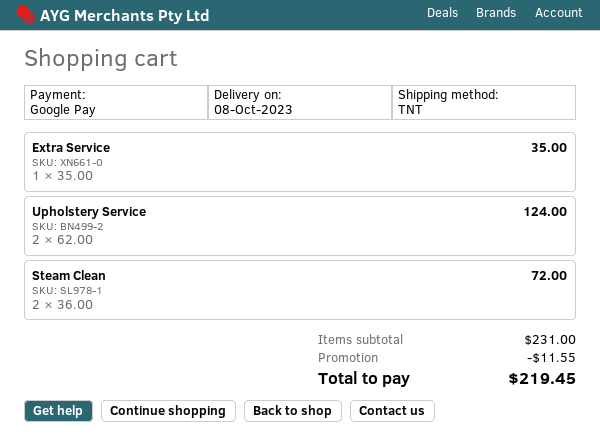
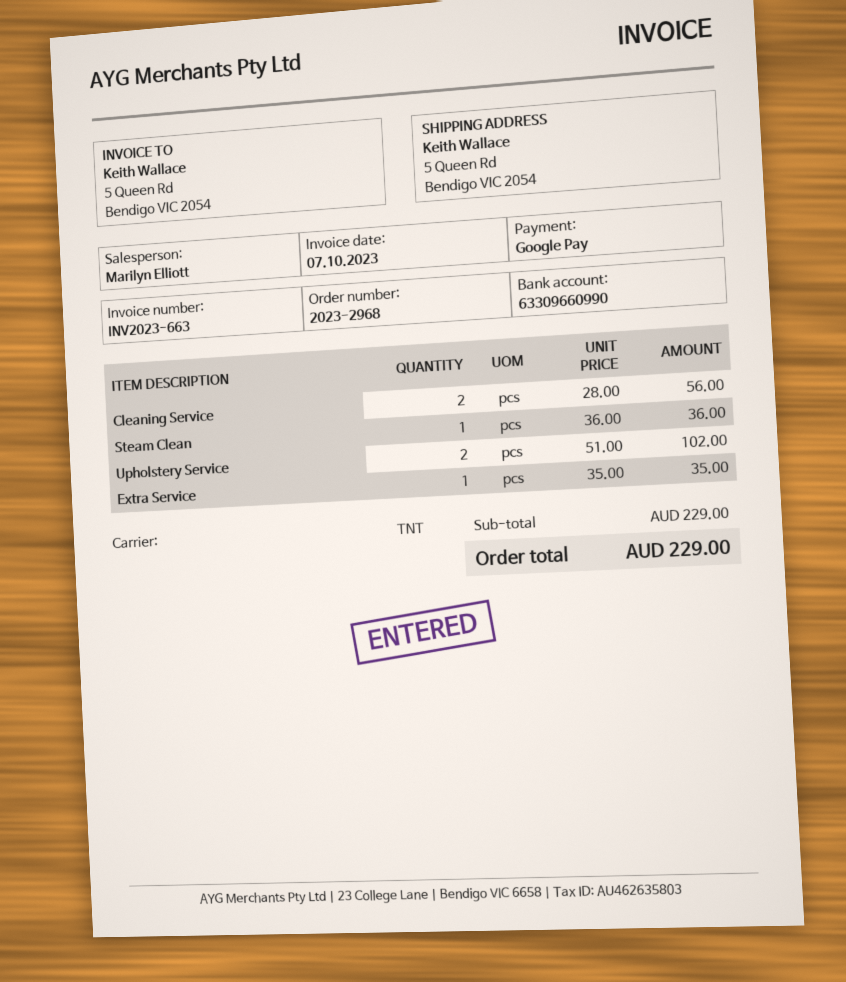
Upholstery Service: 2 x 62.00 = 124.00 -> 2 x 51.00 = 102.00
Steam Clean: 2 x 36.00 = 72.00 -> 1 x 36.00 = 36.00
Cleaning Service: none -> 2 x 28.00 = 56.00
subtotal: 231.00 -> 229.00
discount: 11.55 -> none
total: 219.45 -> 229.00

